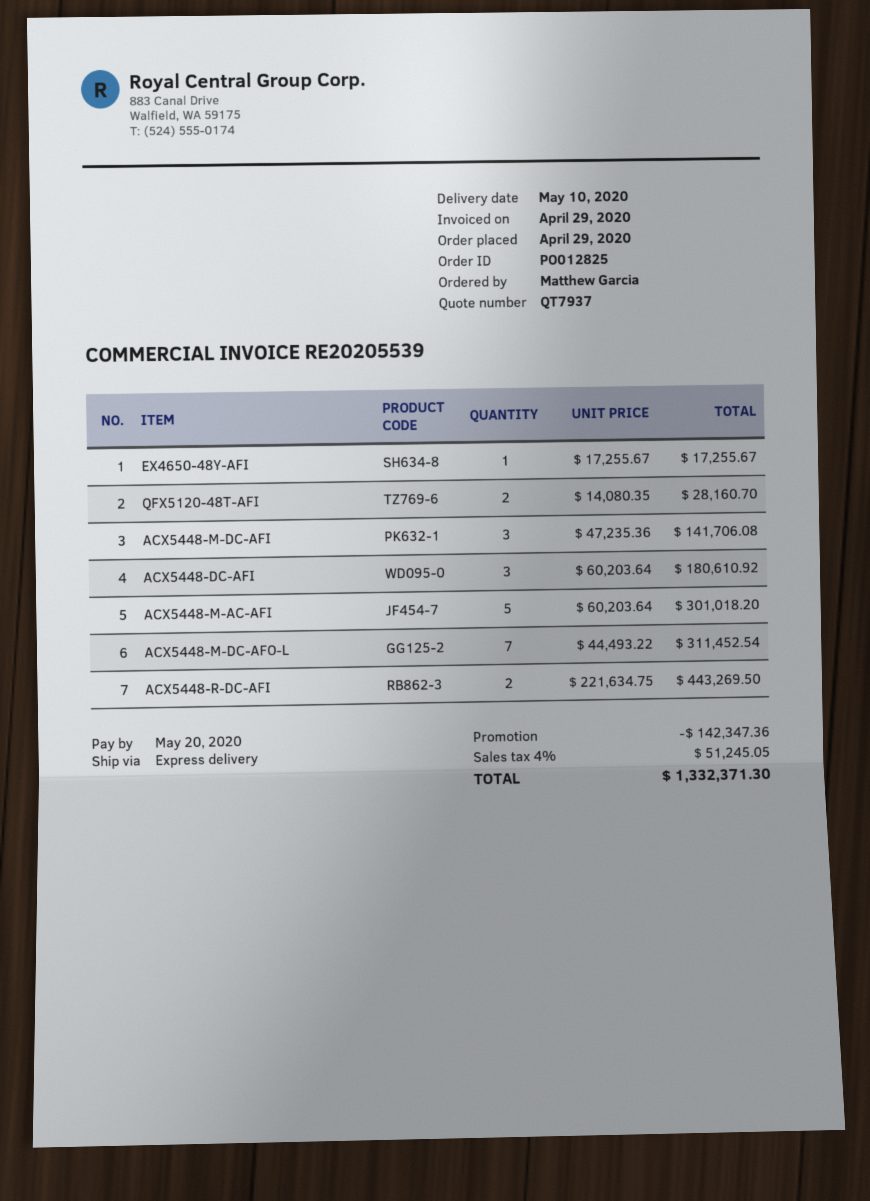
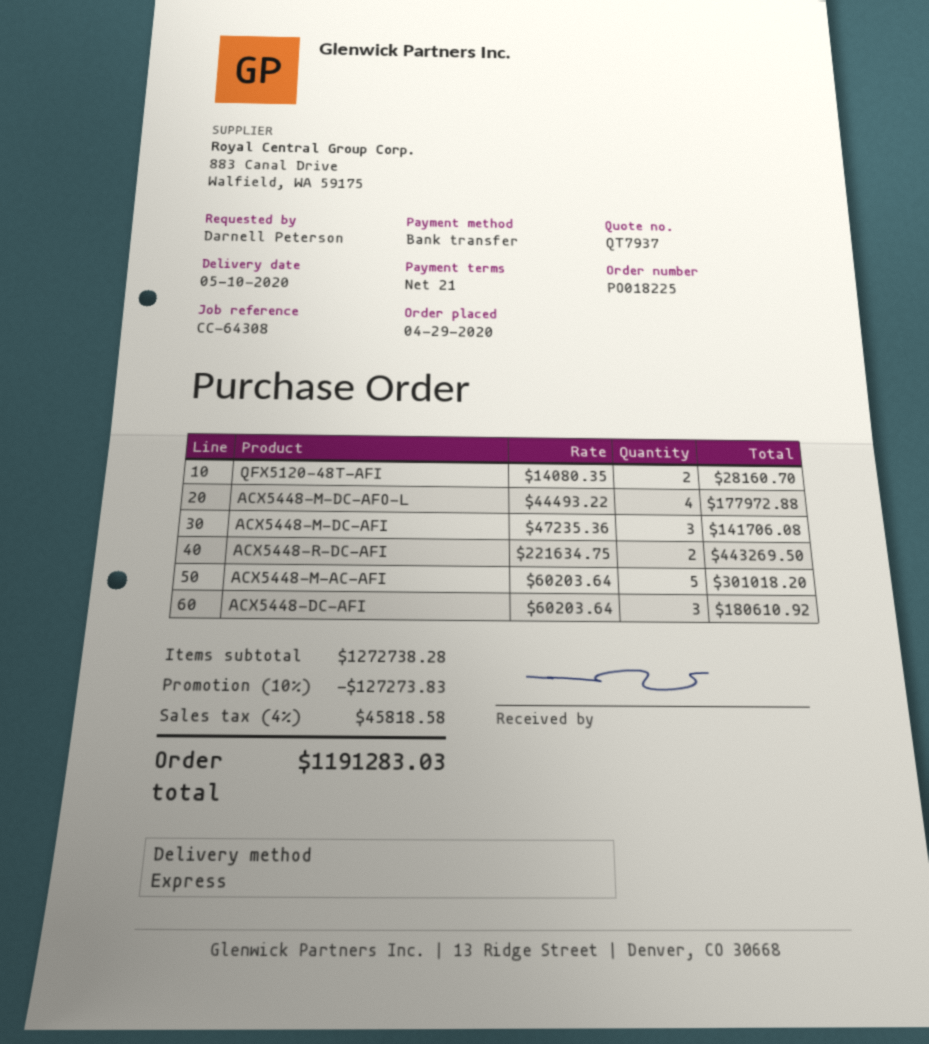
order number: PO012825 -> PO018225
ordered by: Matthew Garcia -> Darnell Peterson
EX4650-48Y-AFI: 1 x 17255.67 = 17255.67 -> none
ACX5448-M-DC-AFO-L: 7 x 44493.22 = 311452.54 -> 4 x 44493.22 = 177972.88
discount: 142347.36 -> 127273.83
tax: 4% = 51245.05 -> 4% = 45818.58
total: 1332371.30 -> 1191283.03

